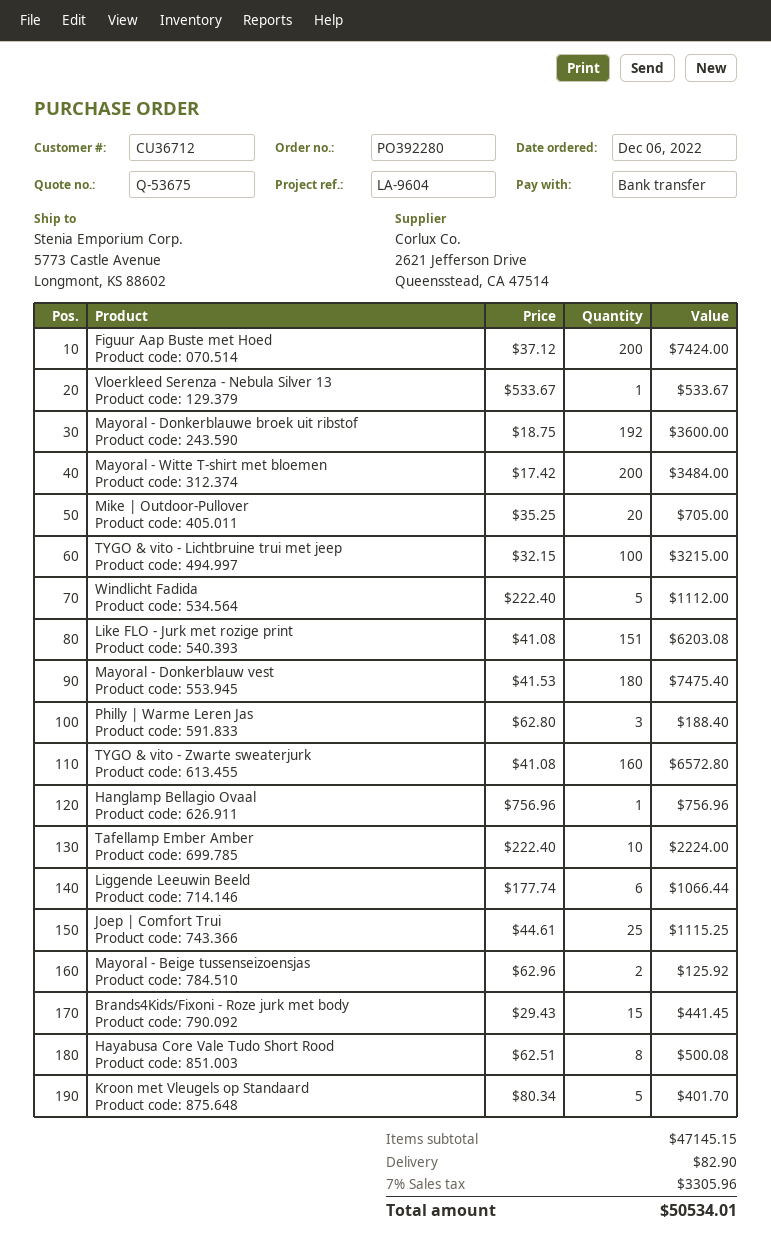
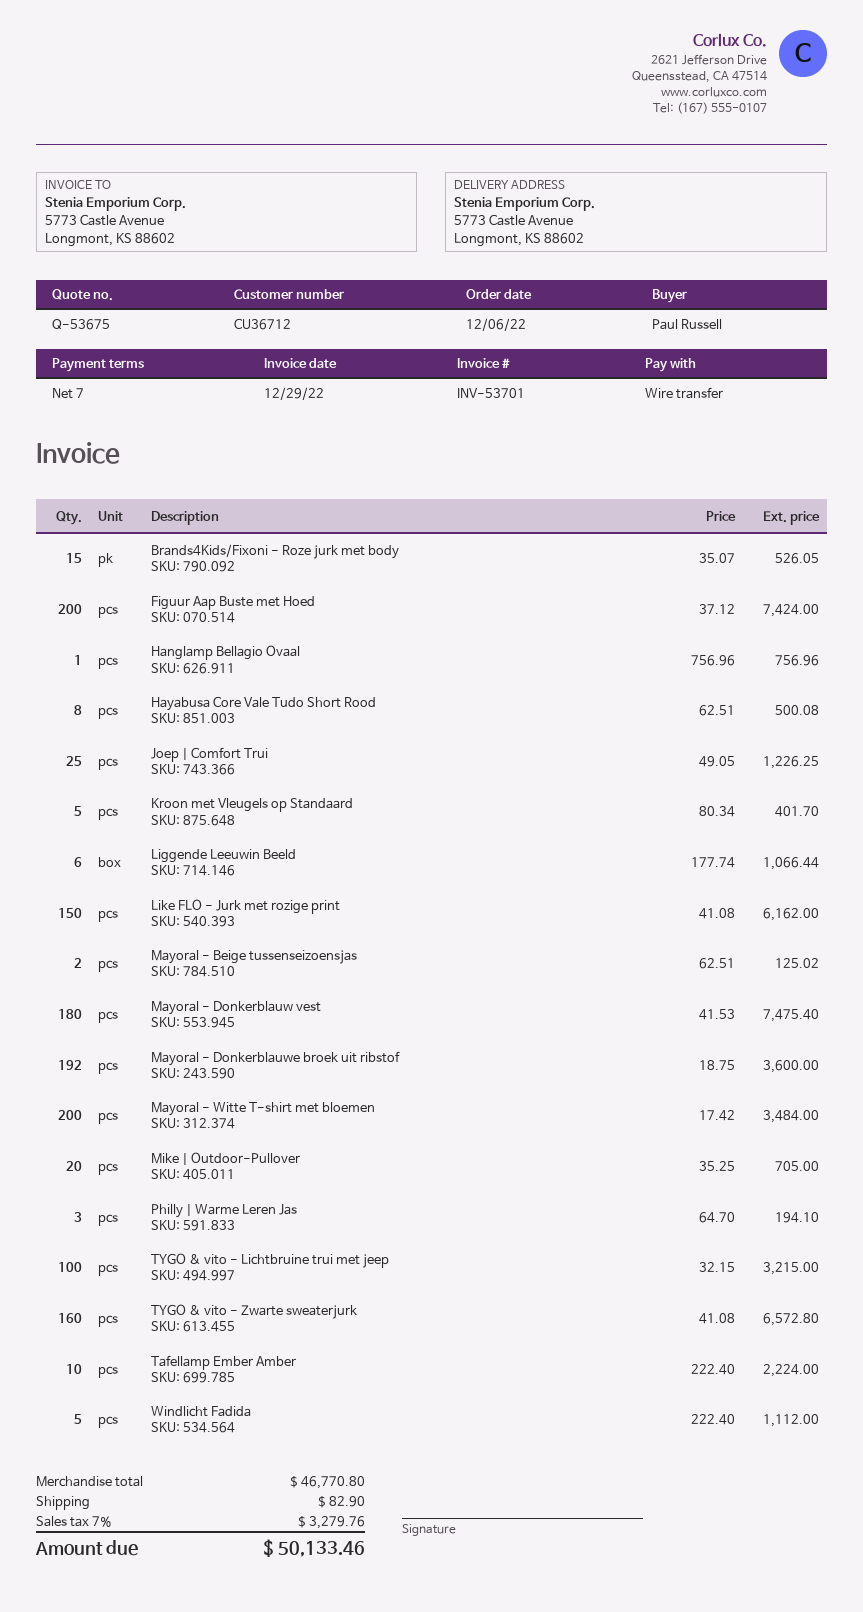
Vloerkleed Serenza - Nebula Silver 13: 1 x 533.67 = 533.67 -> none
Like FLO - Jurk met rozige print: 151 x 41.08 = 6203.08 -> 150 x 41.08 = 6162.00
Philly | Warme Leren Jas: 3 x 62.80 = 188.40 -> 3 x 64.70 = 194.10
Joep | Comfort Trui: 25 x 44.61 = 1115.25 -> 25 x 49.05 = 1226.25
Mayoral - Beige tussenseizoensjas: 2 x 62.96 = 125.92 -> 2 x 62.51 = 125.02
Brands4Kids/Fixoni - Roze jurk met body: 15 x 29.43 = 441.45 -> 15 x 35.07 = 526.05
subtotal: 47145.15 -> 46770.80
tax: 7% = 3305.96 -> 7% = 3279.76
total: 50534.01 -> 50133.46

